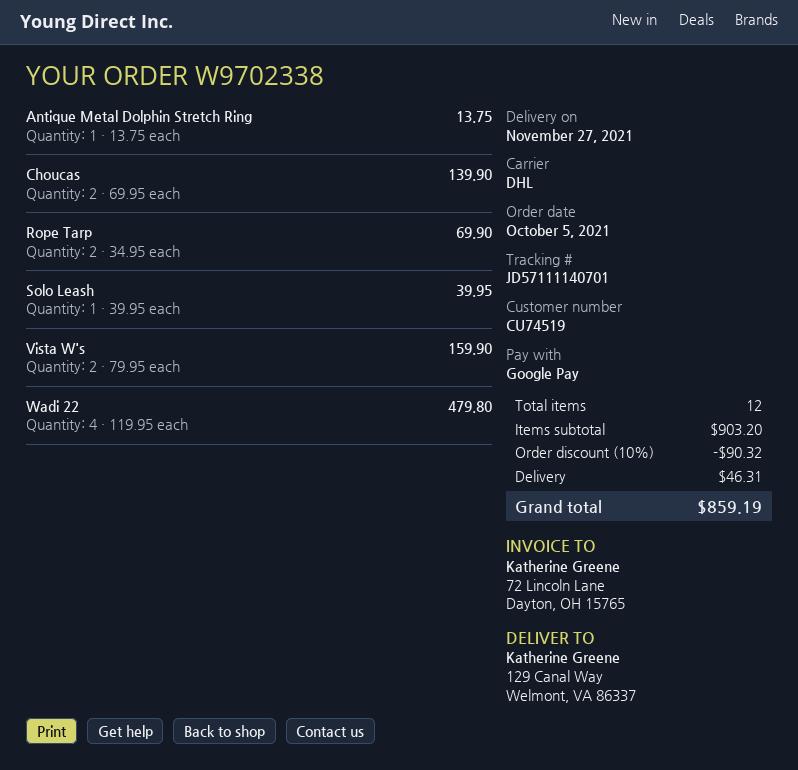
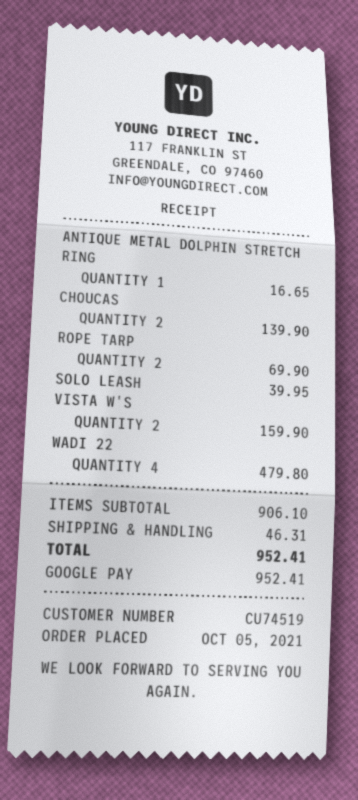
Antique Metal Dolphin Stretch Ring: 1 for 13.75 -> 1 for 16.65
subtotal: 903.20 -> 906.10
discount: 10% = 90.32 -> none
total: 859.19 -> 952.41

